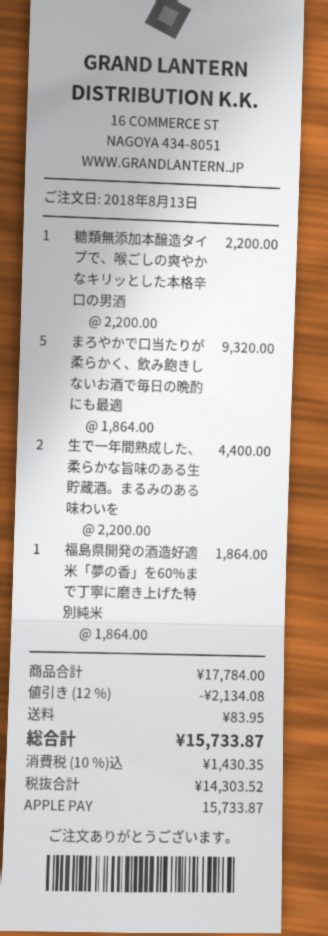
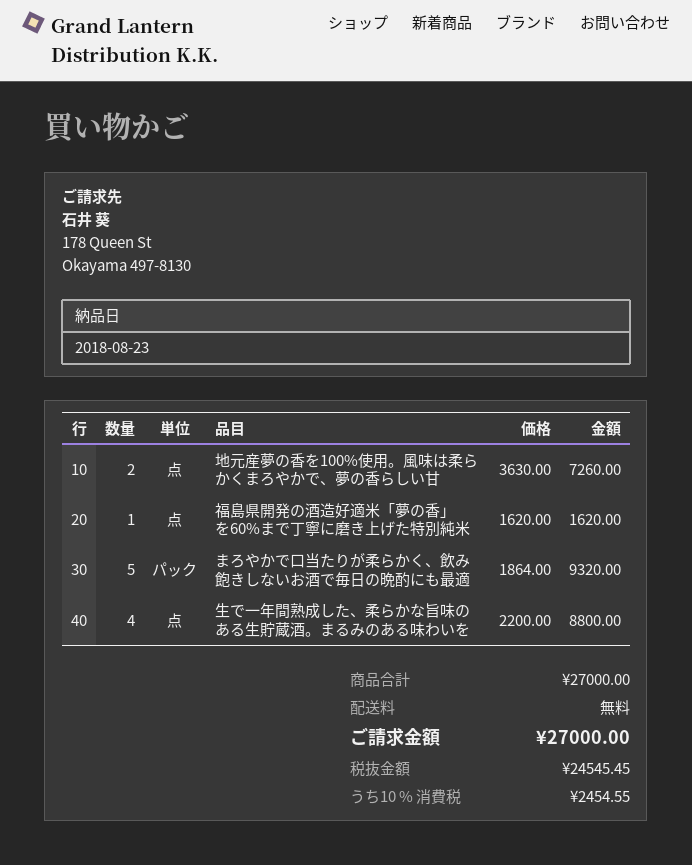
糖類無添加本醸造タイプで、喉ごしの爽やかなキリッとした本格辛口の男酒: 1 x 2200.00 = 2200.00 -> none
生で一年間熟成した、柔らかな旨味のある生貯蔵酒。まるみのある味わいを: 2 x 2200.00 = 4400.00 -> 4 x 2200.00 = 8800.00
福島県開発の酒造好適米「夢の香」を60%まで丁寧に磨き上げた特別純米: 1 x 1864.00 = 1864.00 -> 1 x 1620.00 = 1620.00
地元産夢の香を100%使用。風味は柔らかくまろやかで、夢の香らしい甘: none -> 2 x 3630.00 = 7260.00
subtotal: 17784.00 -> 27000.00
discount: 12% = 2134.08 -> none
shipping: 83.95 -> 0.00
net: 14303.52 -> 24545.45
tax: 10% = 1430.35 -> 10% = 2454.55
total: 15733.87 -> 27000.00

